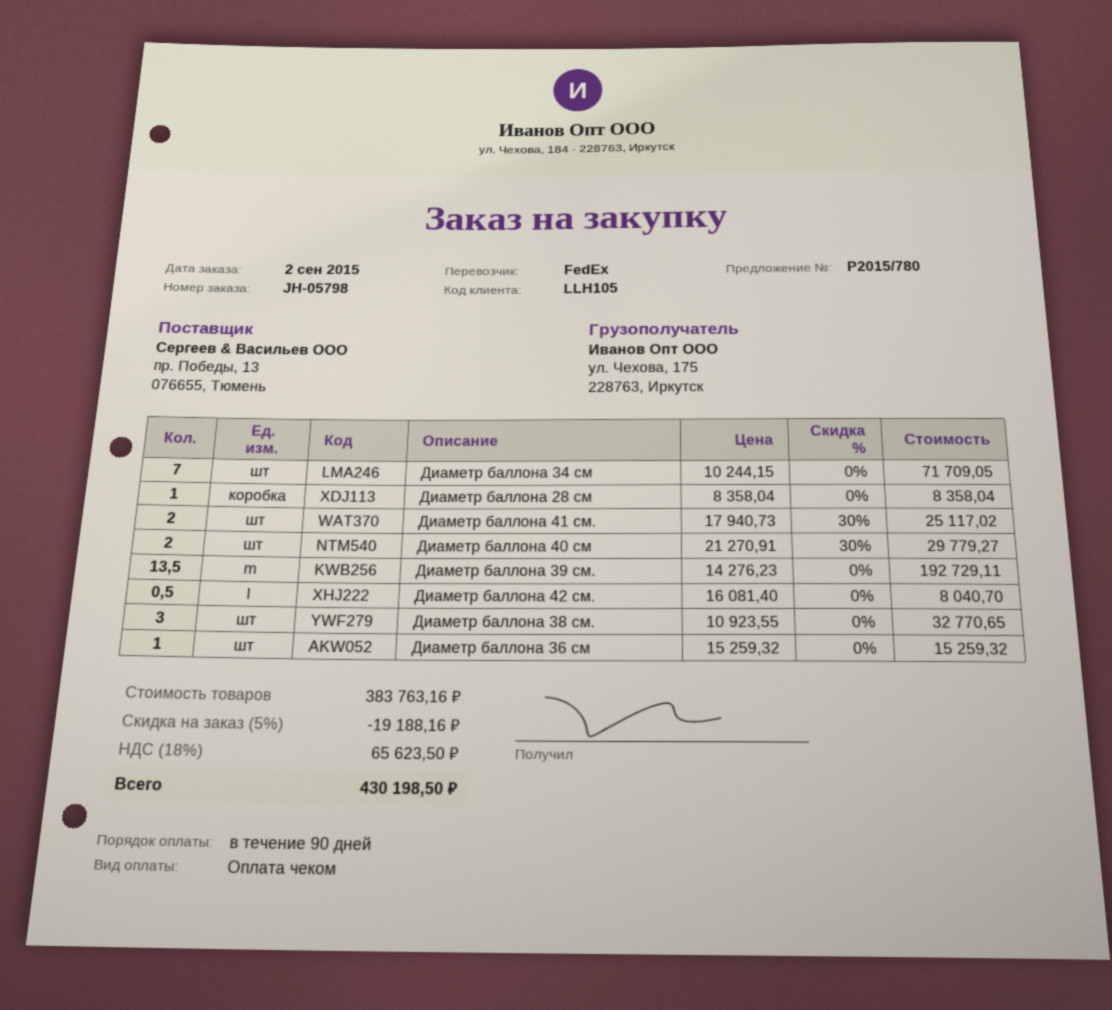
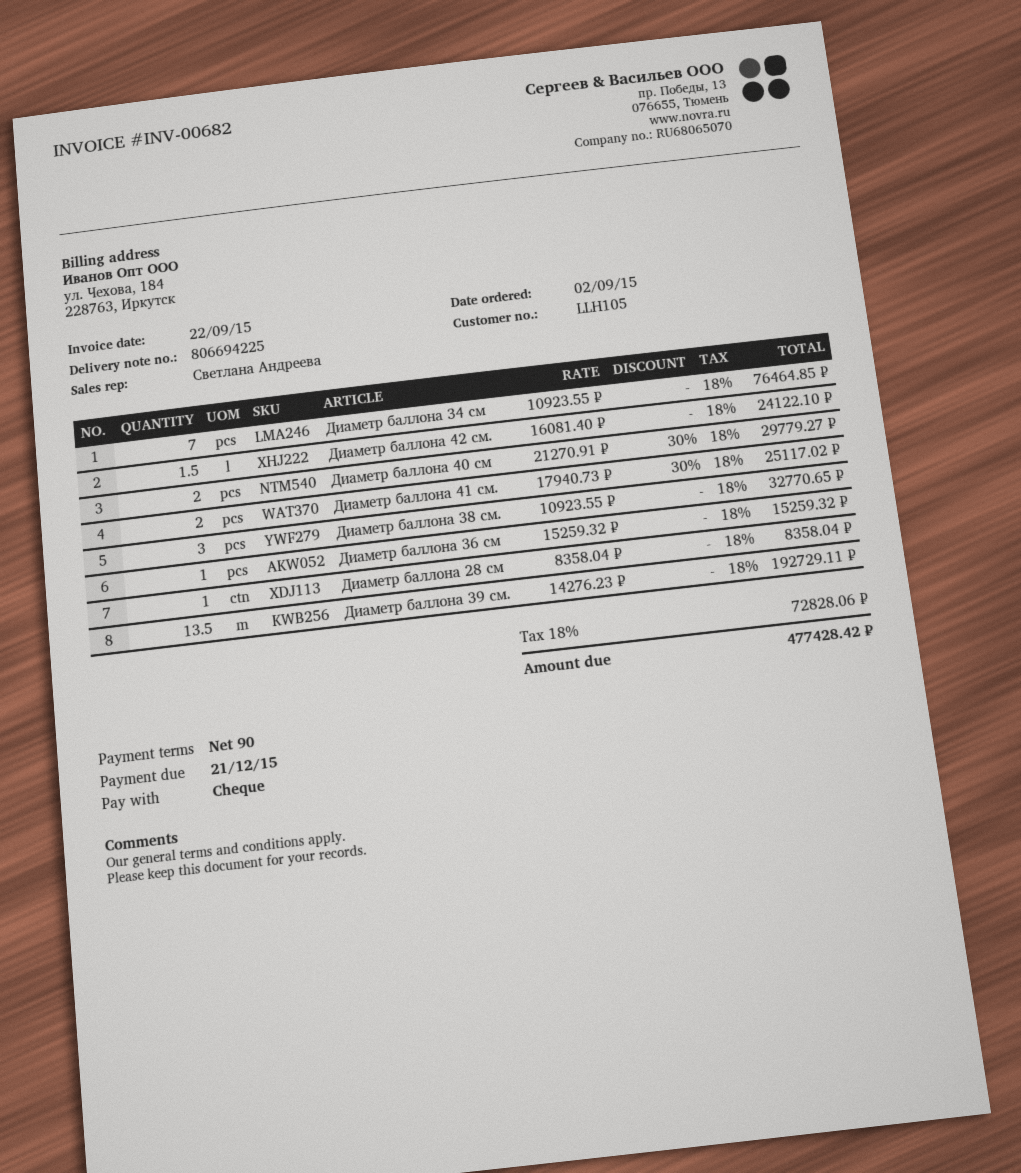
Диаметр баллона 34 см: 7 x 10244.15 = 71709.05 -> 7 x 10923.55 = 76464.85
Диаметр баллона 42 см.: 0.5 x 16081.40 = 8040.70 -> 1.5 x 16081.40 = 24122.10
discount: 5% = 19188.16 -> none
tax: 18% = 65623.50 -> 18% = 72828.06
total: 430198.50 -> 477428.42

